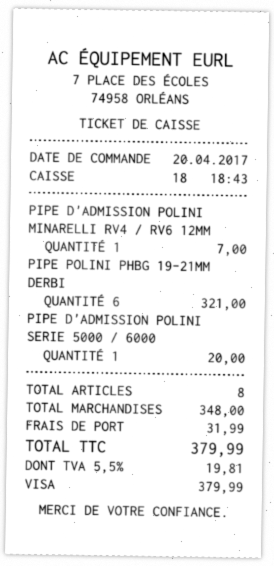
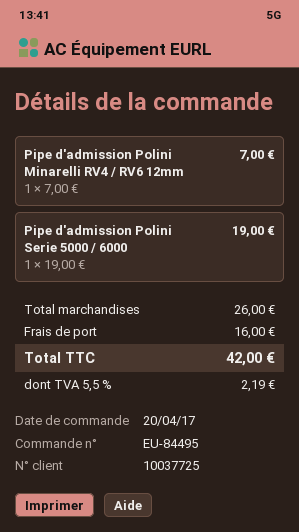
PIPE POLINI PHBG 19-21MM DERBI: 6 for 321.00 -> none
PIPE D'ADMISSION POLINI SERIE 5000 / 6000: 1 for 20.00 -> 1 for 19.00
subtotal: 348.00 -> 26.00
shipping: 31.99 -> 16.00
tax: 5.5% = 19.81 -> 5.5% = 2.19
total: 379.99 -> 42.00

